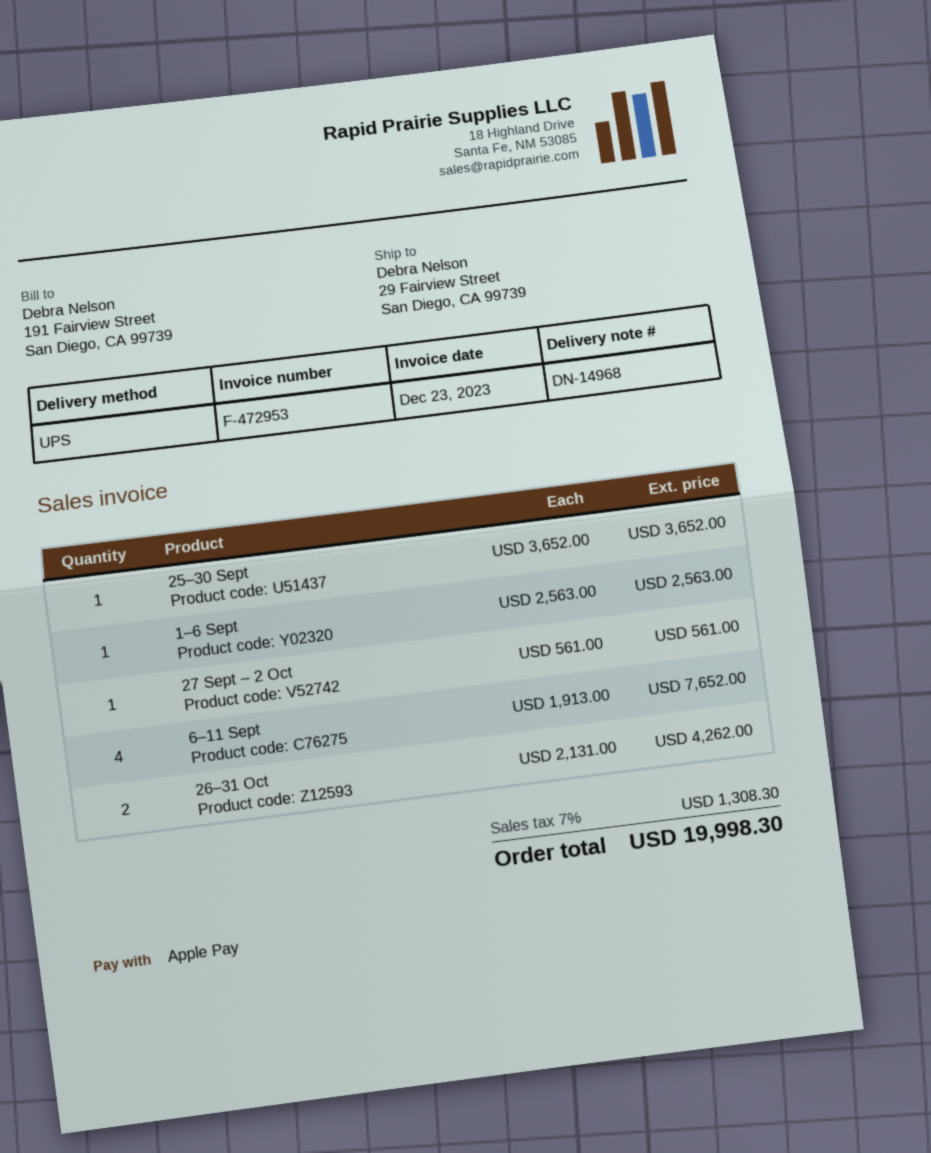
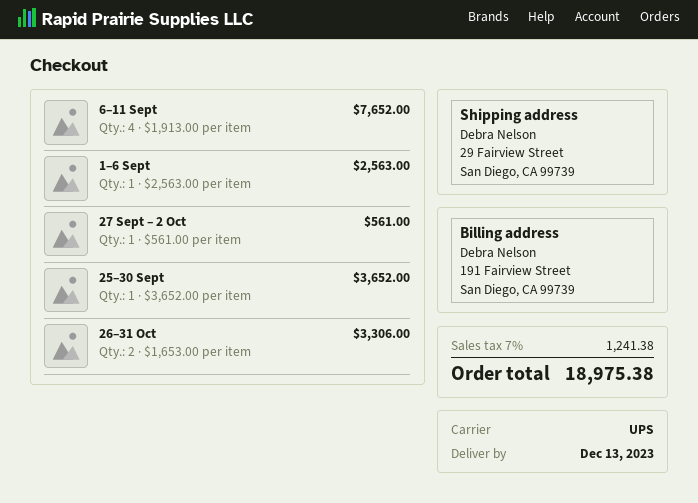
26–31 Oct: 2 x 2131.00 = 4262.00 -> 2 x 1653.00 = 3306.00
tax: 7% = 1308.30 -> 7% = 1241.38
total: 19998.30 -> 18975.38

